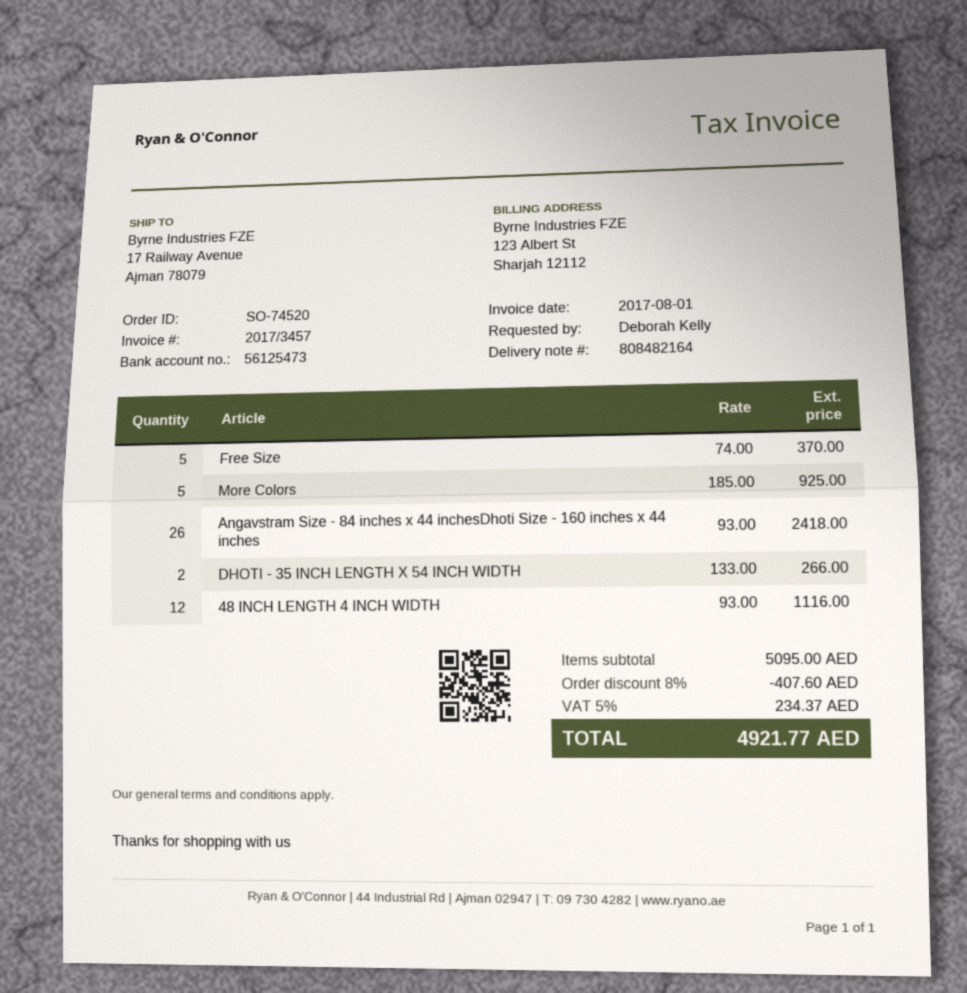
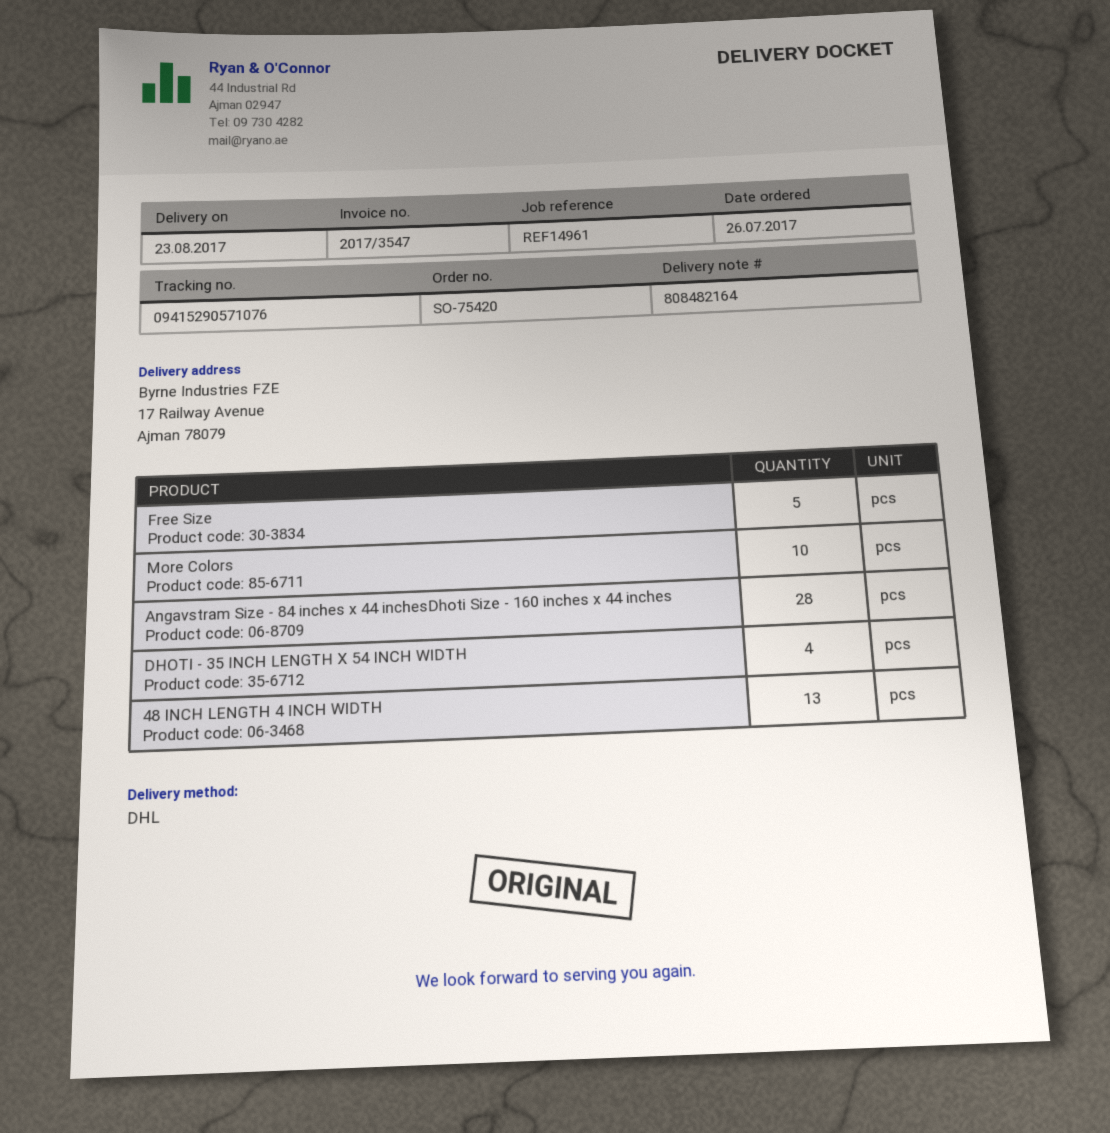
order number: SO-74520 -> SO-75420
invoice number: 2017/3457 -> 2017/3547
More Colors: 5 -> 10
Angavstram Size - 84 inches x 44 inchesDhoti Size - 160 inches x 44 inches: 26 -> 28
DHOTI - 35 INCH LENGTH X 54 INCH WIDTH: 2 -> 4
48 INCH LENGTH 4 INCH WIDTH: 12 -> 13

